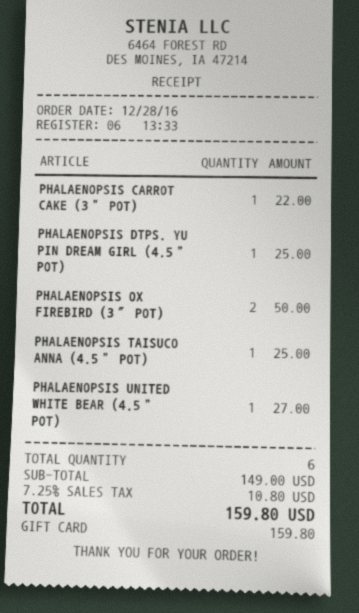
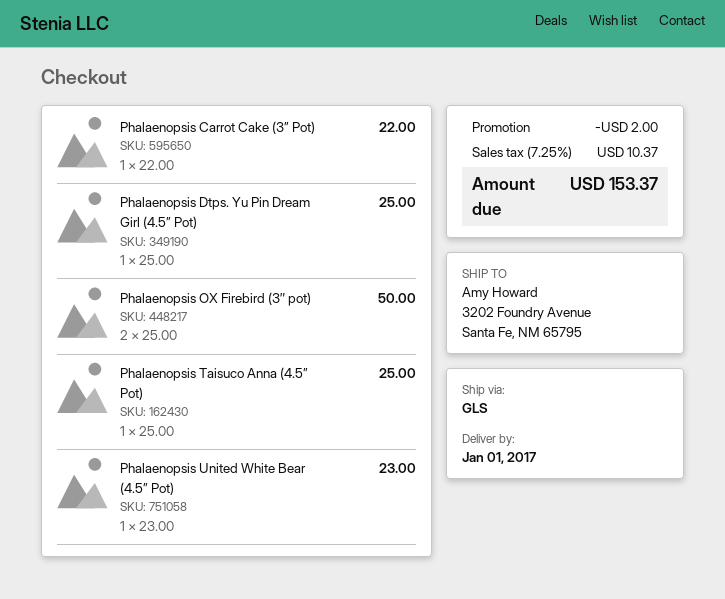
PHALAENOPSIS UNITED WHITE BEAR (4.5” POT): 1 for 27.00 -> 1 for 23.00
discount: none -> 2.00
tax: 7.25% = 10.80 -> 7.25% = 10.37
total: 159.80 -> 153.37

